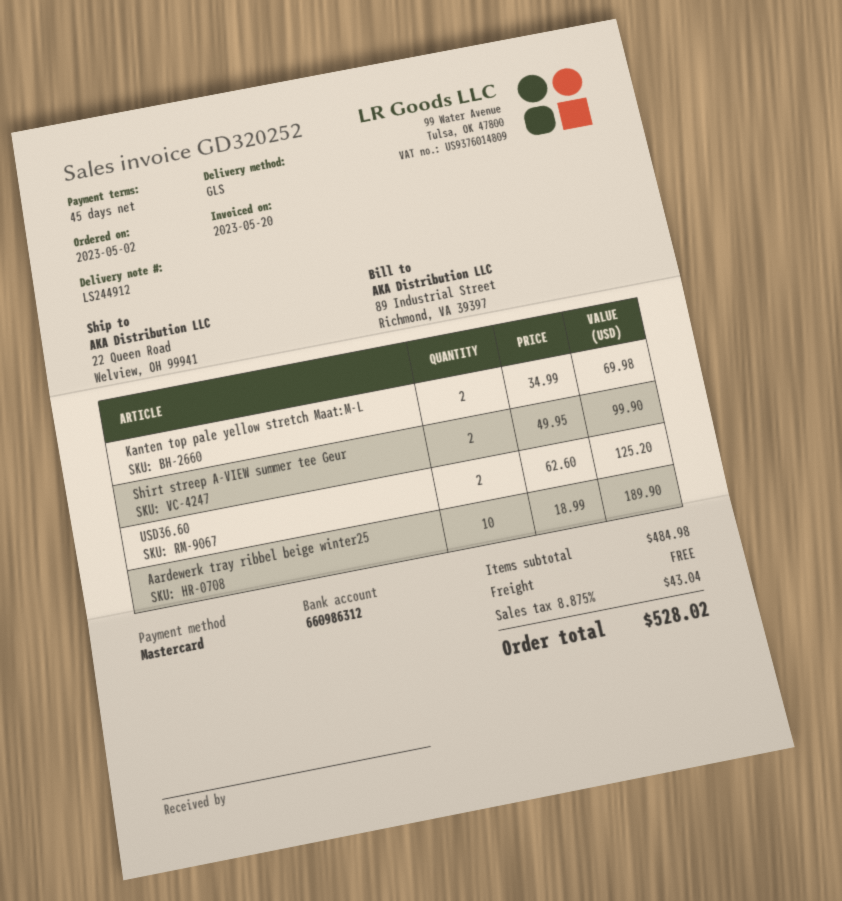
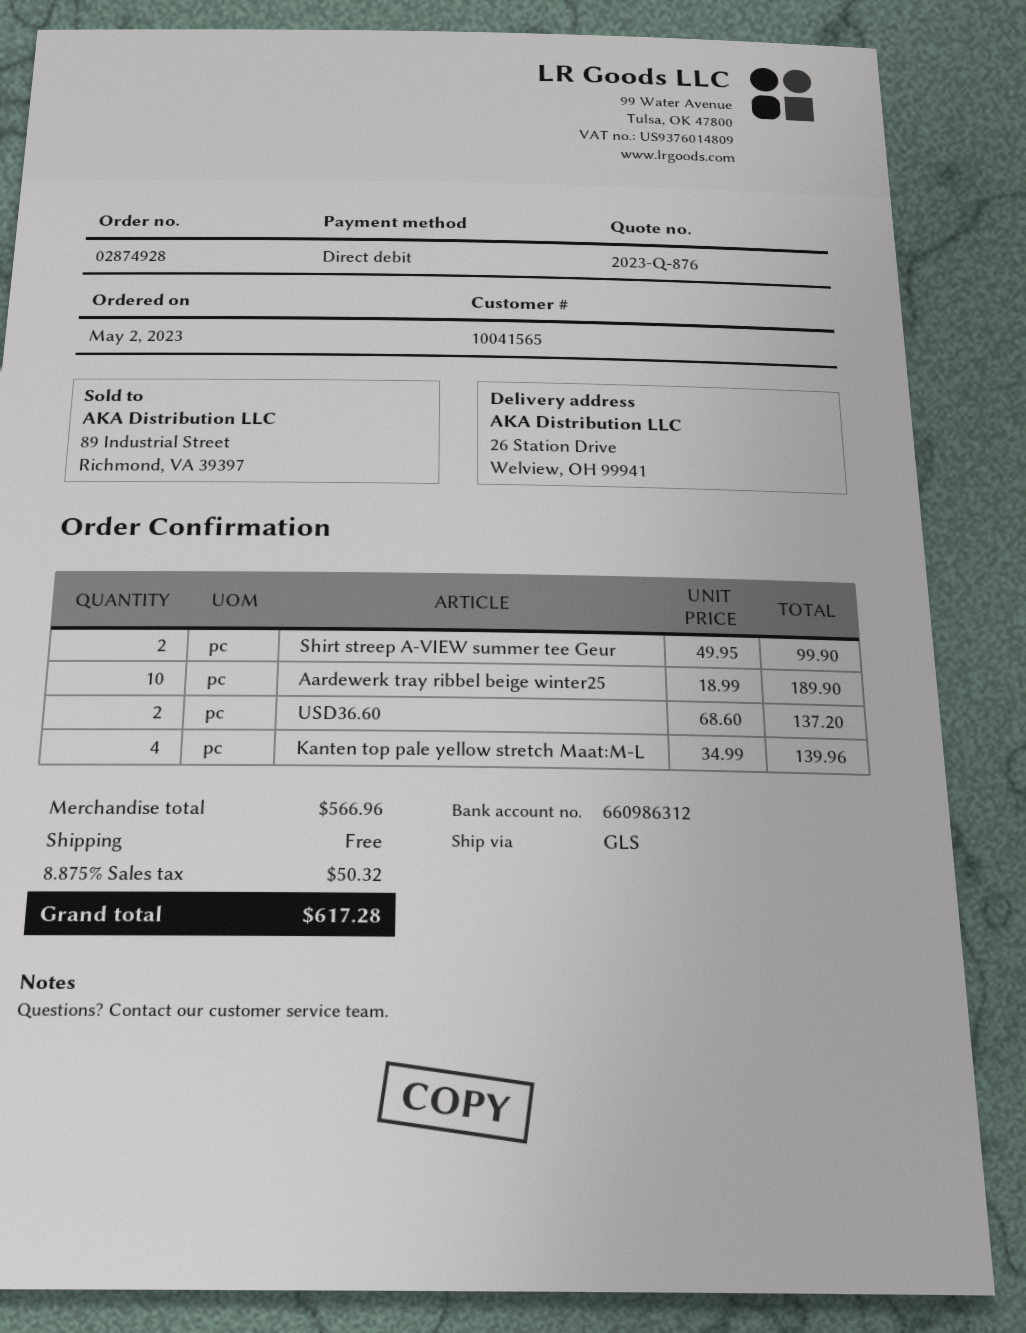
payment method: Mastercard -> direct debit
ship to: 22 Queen Road, Welview, OH 99941 -> 26 Station Drive, Welview, OH 99941
Kanten top pale yellow stretch Maat:M-L: 2 x 34.99 = 69.98 -> 4 x 34.99 = 139.96
USD36.60: 2 x 62.60 = 125.20 -> 2 x 68.60 = 137.20
subtotal: 484.98 -> 566.96
tax: 8.875% = 43.04 -> 8.875% = 50.32
total: 528.02 -> 617.28

